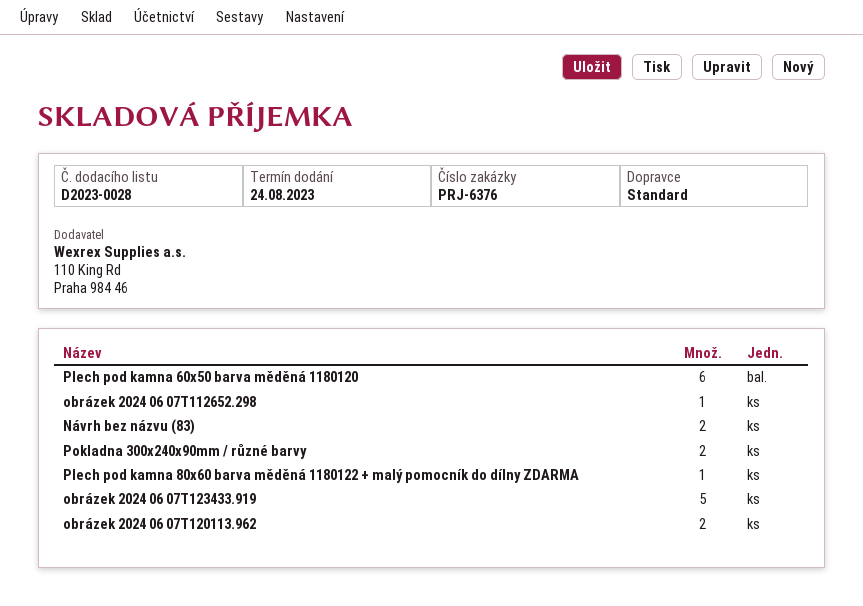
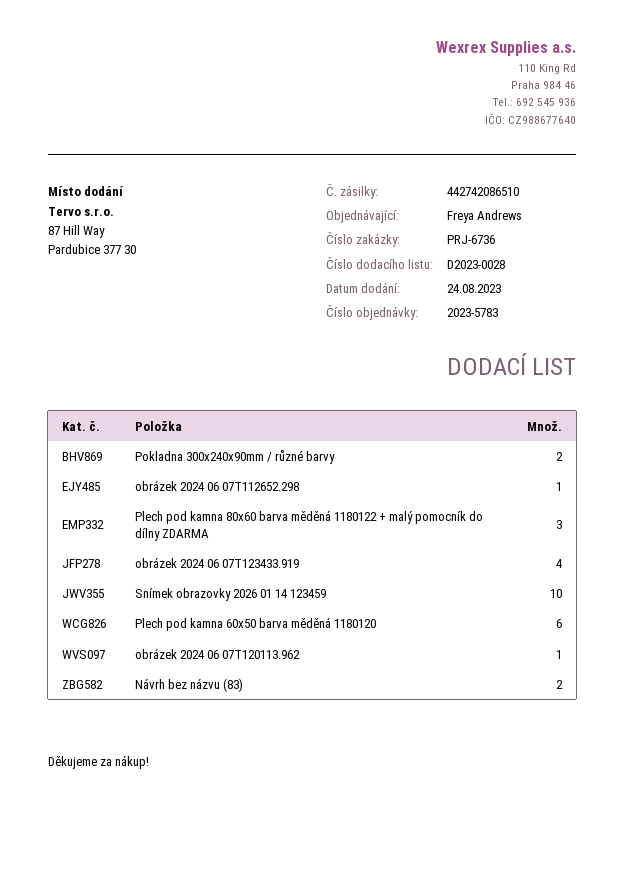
reference: PRJ-6376 -> PRJ-6736
Plech pod kamna 80x60 barva měděná 1180122 + malý pomocník do dílny ZDARMA: 1 -> 3
obrázek 2024 06 07T123433.919: 5 -> 4
obrázek 2024 06 07T120113.962: 2 -> 1
Snímek obrazovky 2026 01 14 123459: none -> 10

